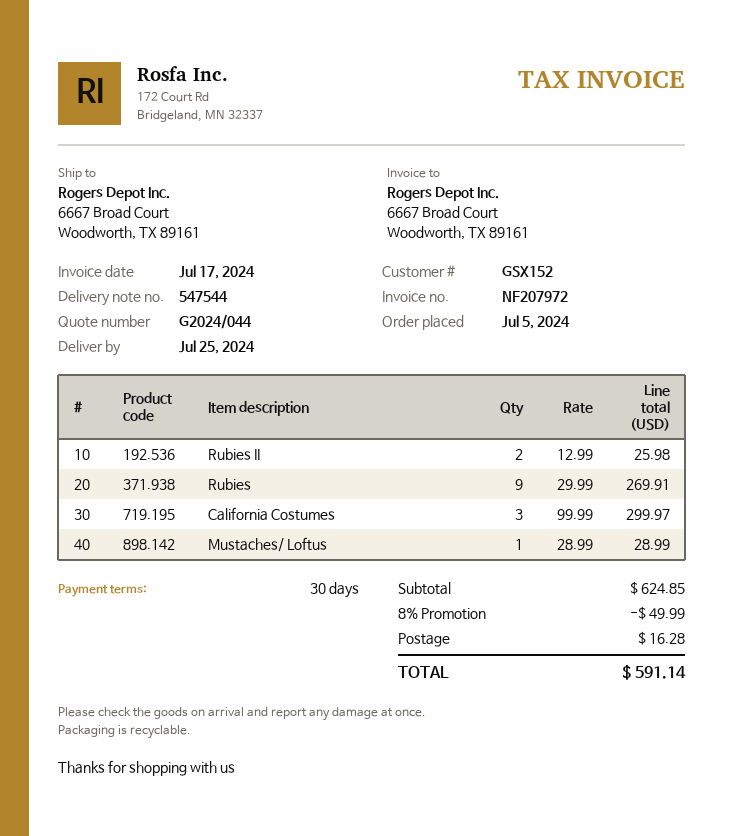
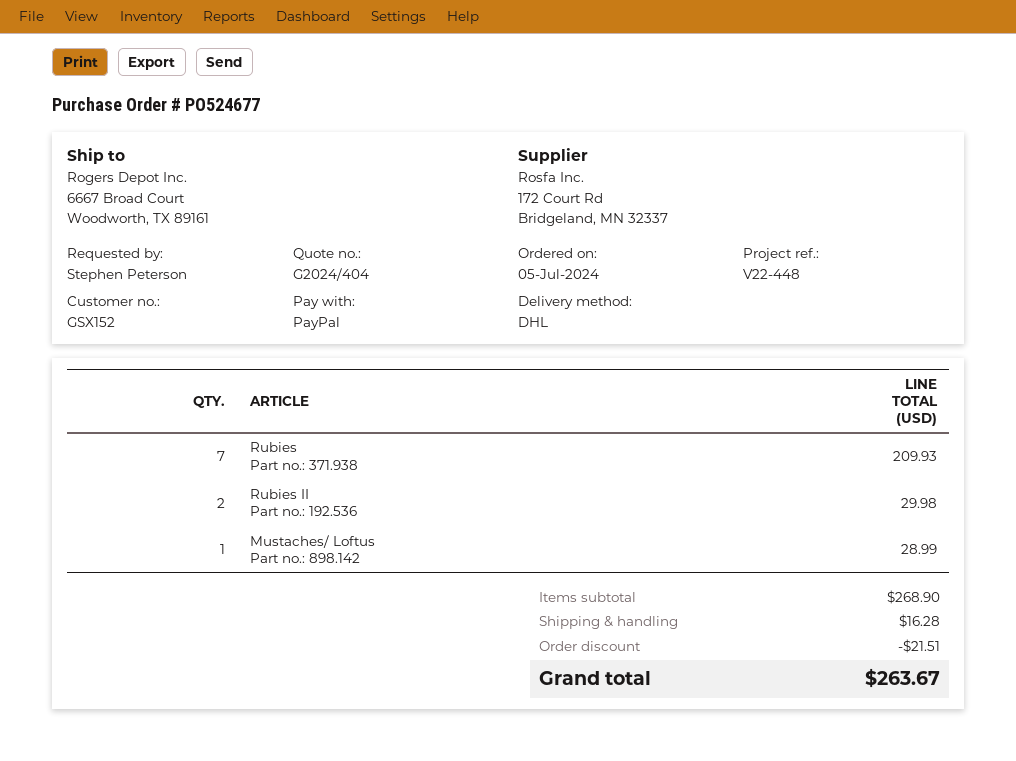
quote number: G2024/044 -> G2024/404
Rubies II: 2 for 25.98 -> 2 for 29.98
Rubies: 9 for 269.91 -> 7 for 209.93
California Costumes: 3 for 299.97 -> none
subtotal: 624.85 -> 268.90
discount: 49.99 -> 21.51
total: 591.14 -> 263.67

